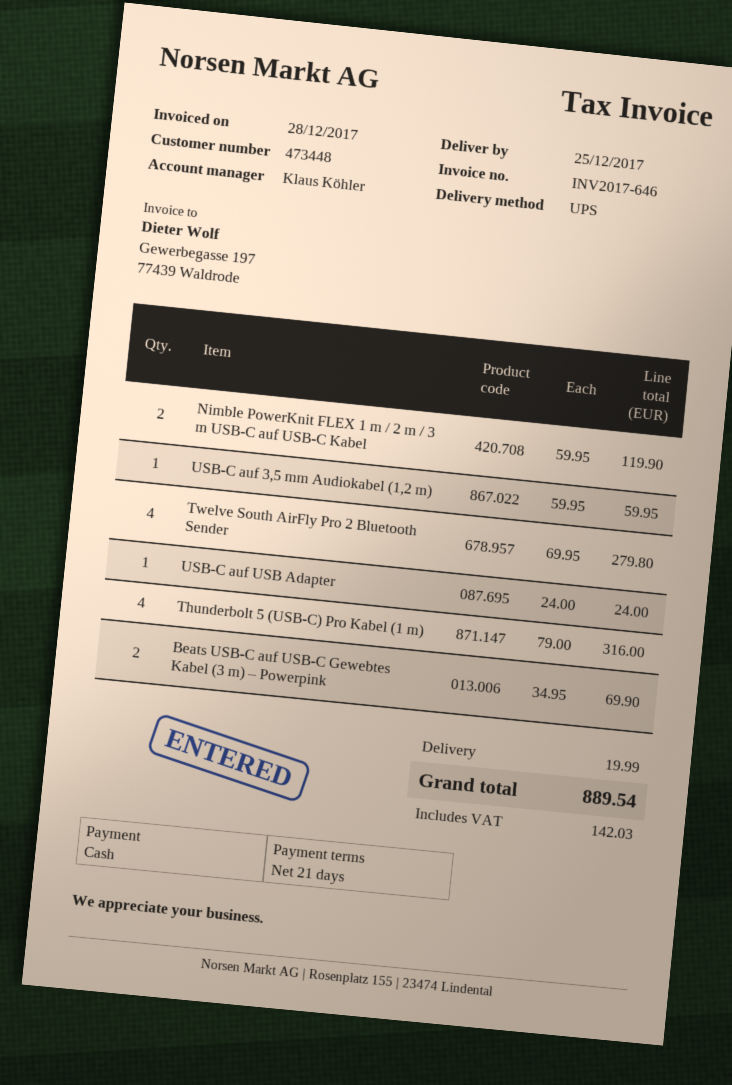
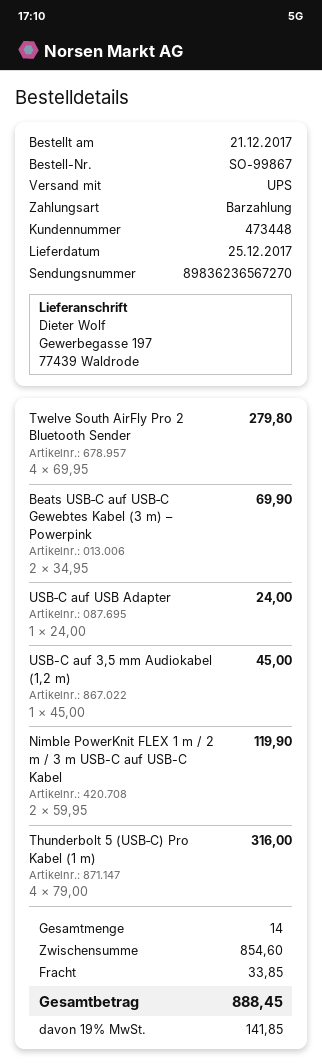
USB-C auf 3,5 mm Audiokabel (1,2 m): 1 x 59.95 = 59.95 -> 1 x 45.00 = 45.00
shipping: 19.99 -> 33.85
tax: 142.03 -> 141.85
total: 889.54 -> 888.45

